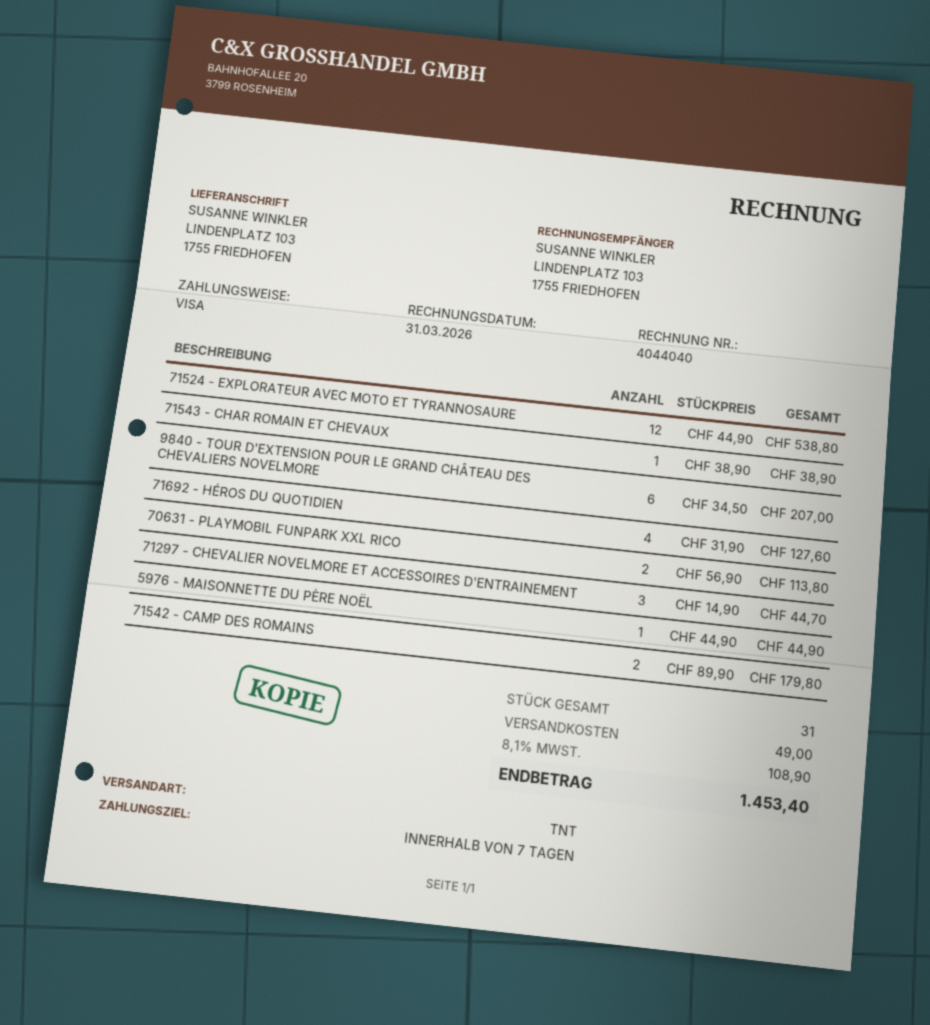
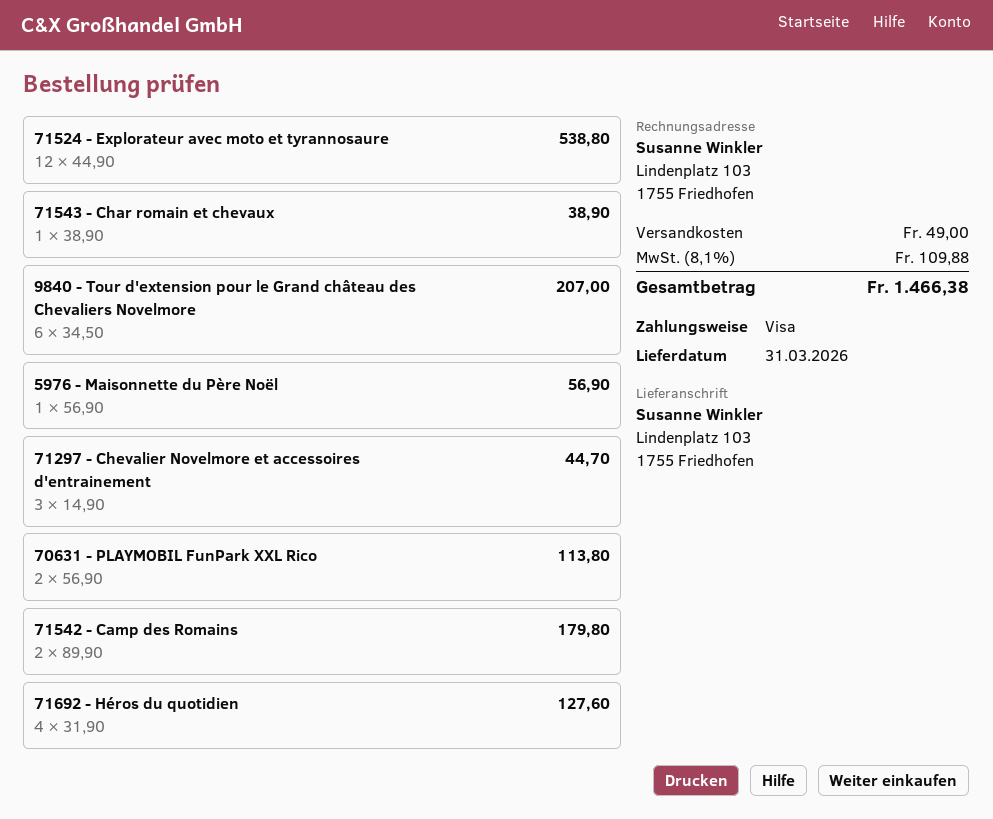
5976 - MAISONNETTE DU PÈRE NOËL: 1 x 44.90 = 44.90 -> 1 x 56.90 = 56.90
tax: 8.1% = 108.90 -> 8.1% = 109.88
total: 1453.40 -> 1466.38

